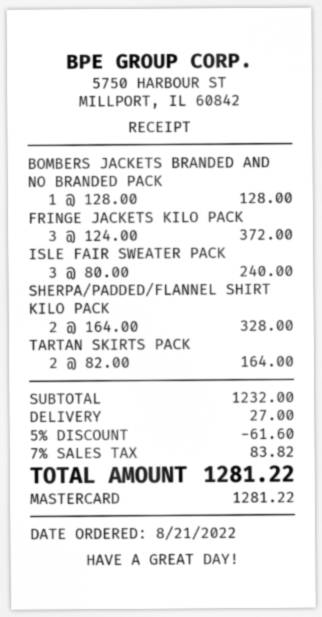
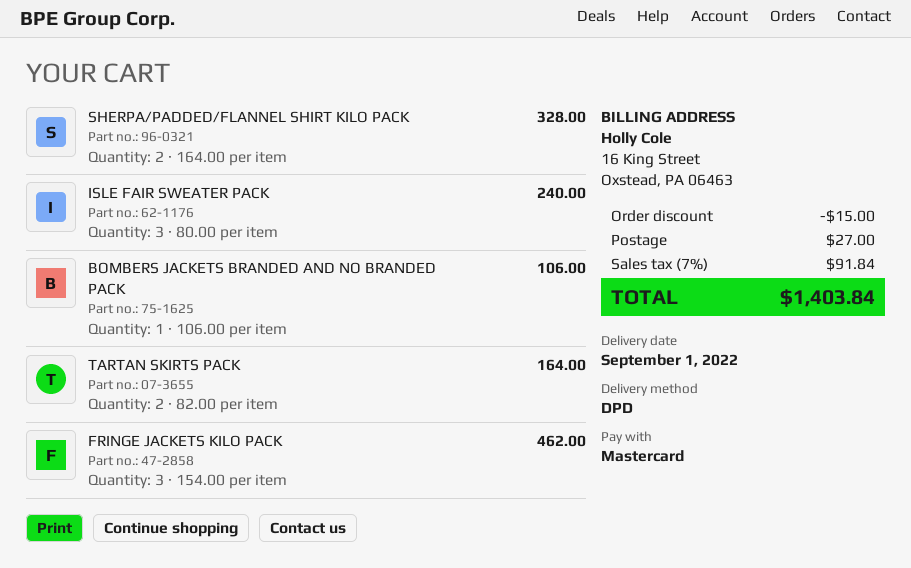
BOMBERS JACKETS BRANDED AND NO BRANDED PACK: 1 x 128.00 = 128.00 -> 1 x 106.00 = 106.00
FRINGE JACKETS KILO PACK: 3 x 124.00 = 372.00 -> 3 x 154.00 = 462.00
discount: 61.60 -> 15.00
tax: 7% = 83.82 -> 7% = 91.84
total: 1281.22 -> 1403.84

